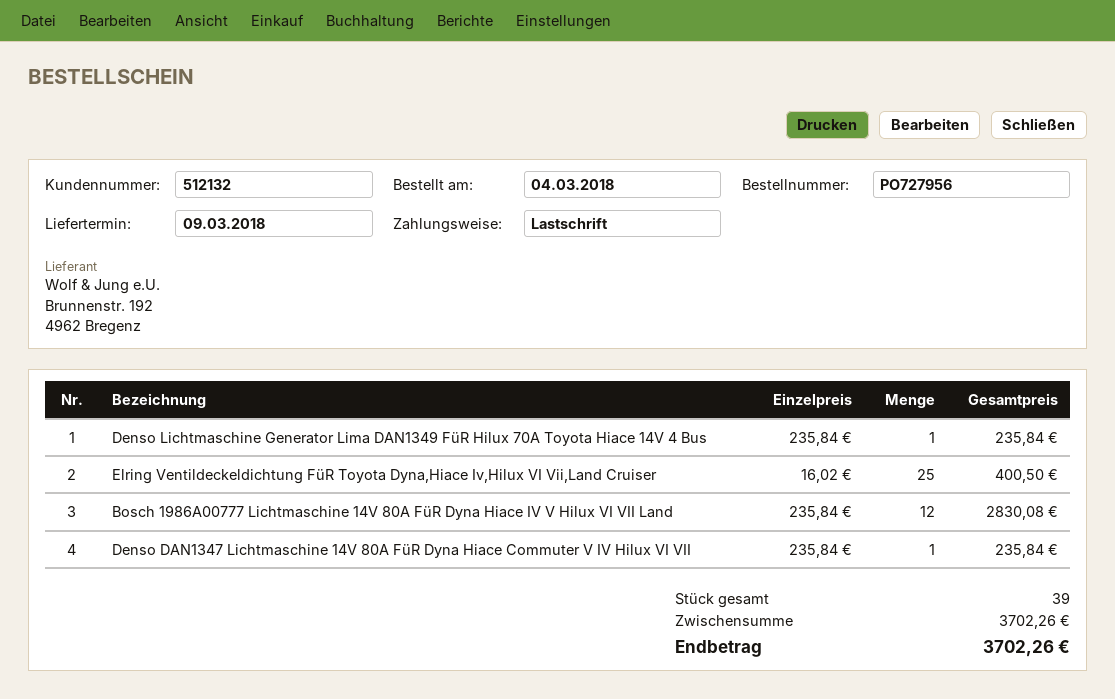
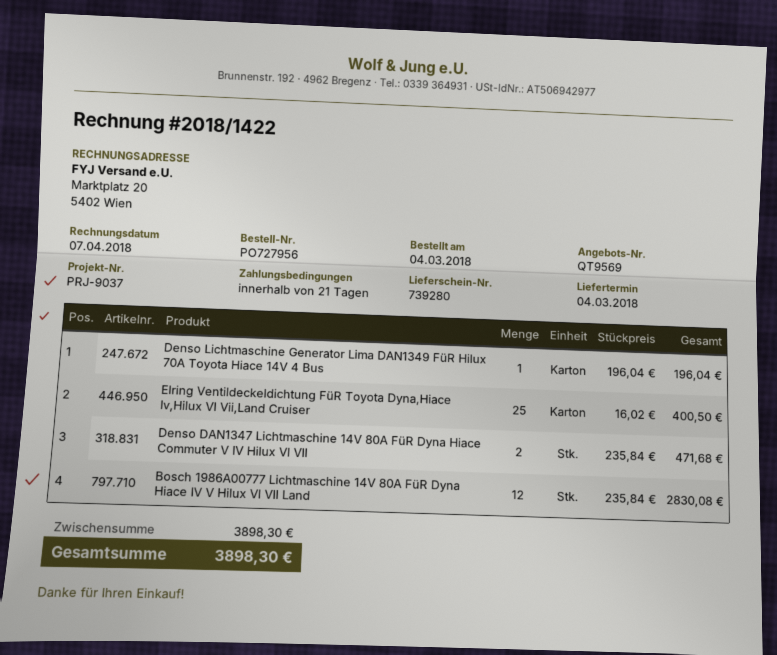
delivery date: 2018-03-09 -> 2018-03-04
Denso Lichtmaschine Generator Lima DAN1349 FüR Hilux 70A Toyota Hiace 14V 4 Bus: 1 x 235.84 = 235.84 -> 1 x 196.04 = 196.04
Denso DAN1347 Lichtmaschine 14V 80A FüR Dyna Hiace Commuter V IV Hilux VI VII: 1 x 235.84 = 235.84 -> 2 x 235.84 = 471.68
subtotal: 3702.26 -> 3898.30
total: 3702.26 -> 3898.30

